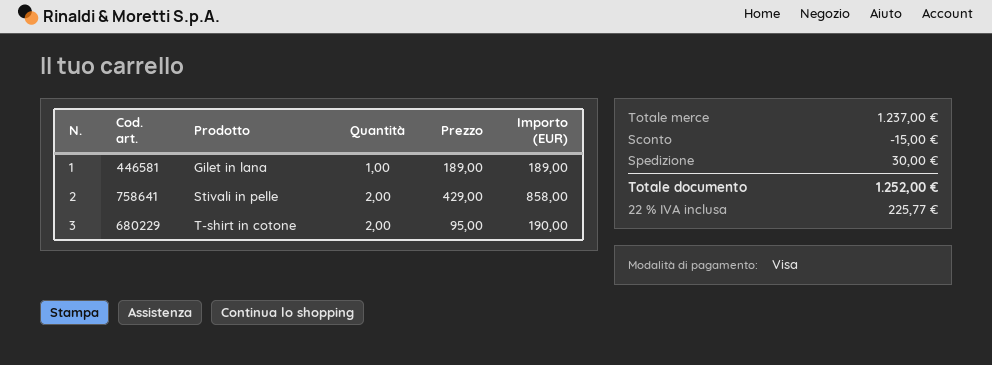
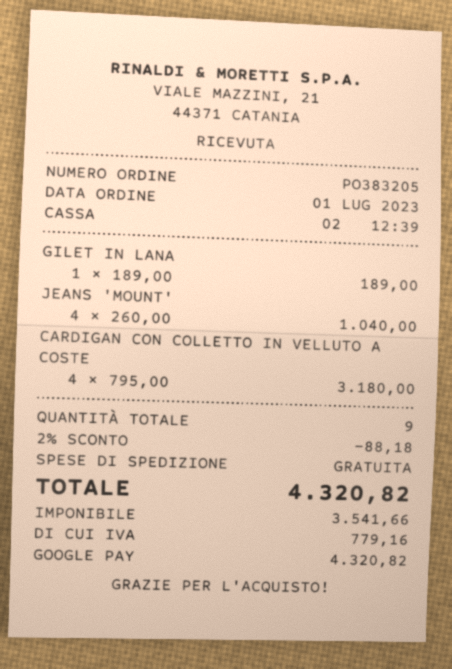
payment method: Visa -> Google Pay
Stivali in pelle: 2 x 429.00 = 858.00 -> none
T-shirt in cotone: 2 x 95.00 = 190.00 -> none
JEANS 'MOUNT': none -> 4 x 260.00 = 1040.00
CARDIGAN CON COLLETTO IN VELLUTO A COSTE: none -> 4 x 795.00 = 3180.00
discount: 15.00 -> 88.18
shipping: 30.00 -> 0.00
tax: 225.77 -> 779.16
total: 1252.00 -> 4320.82

